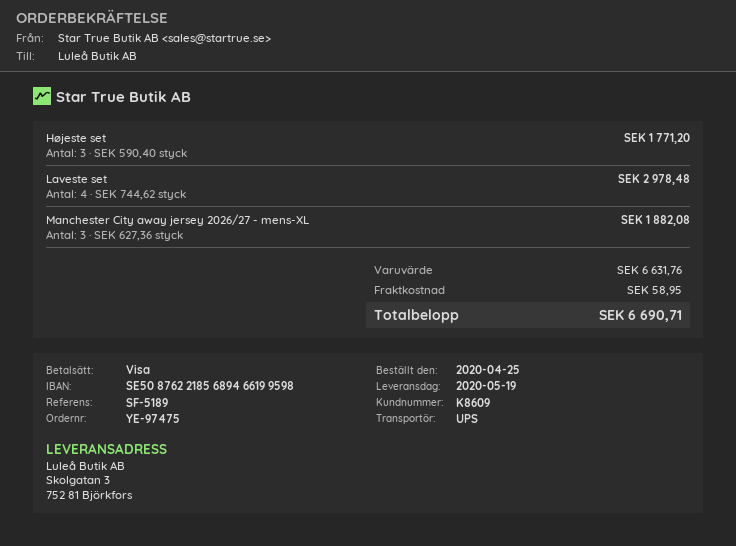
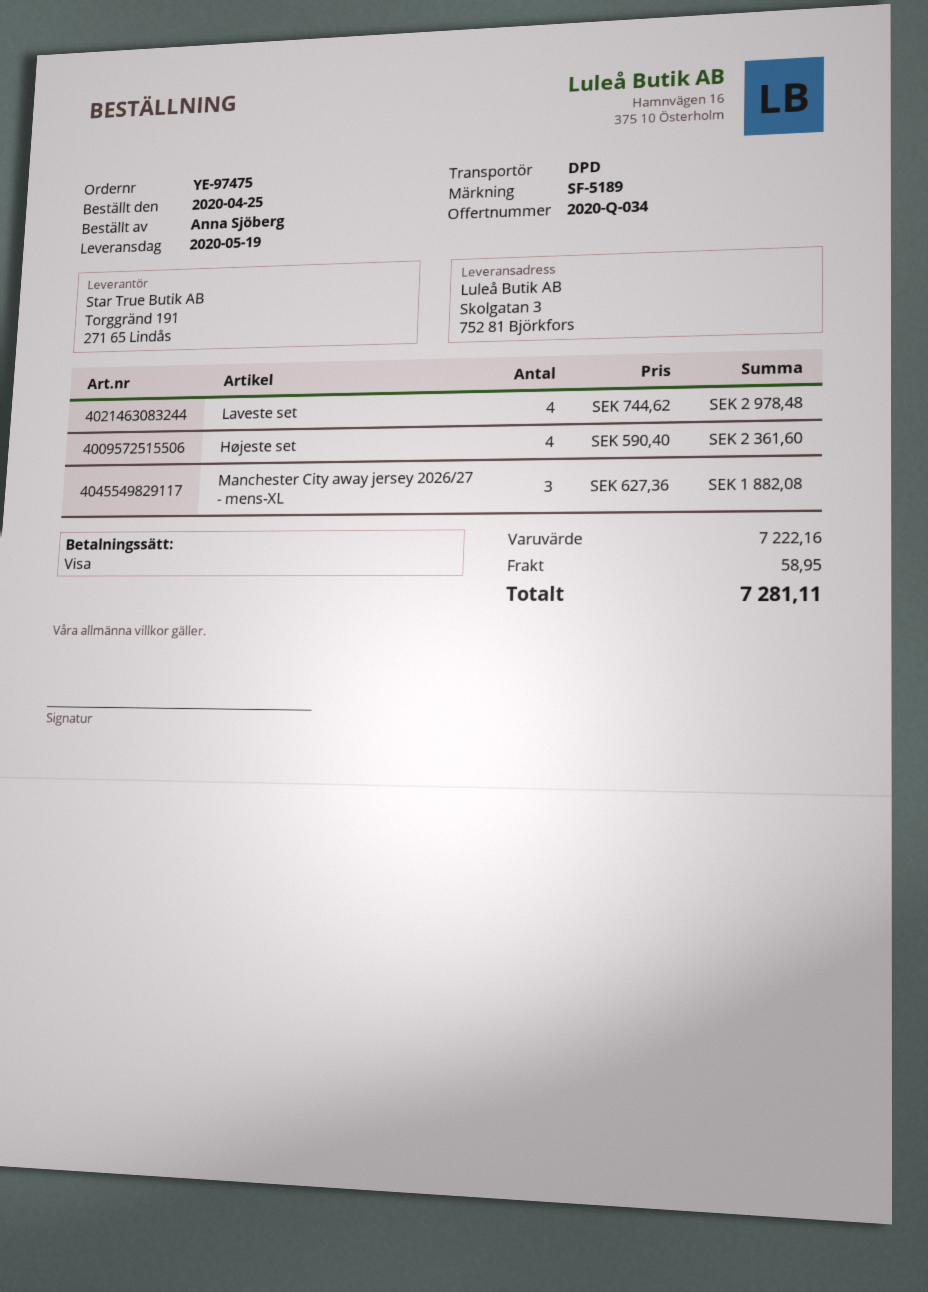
shipping method: UPS -> DPD
Højeste set: 3 x 590.40 = 1771.20 -> 4 x 590.40 = 2361.60
subtotal: 6631.76 -> 7222.16
total: 6690.71 -> 7281.11

